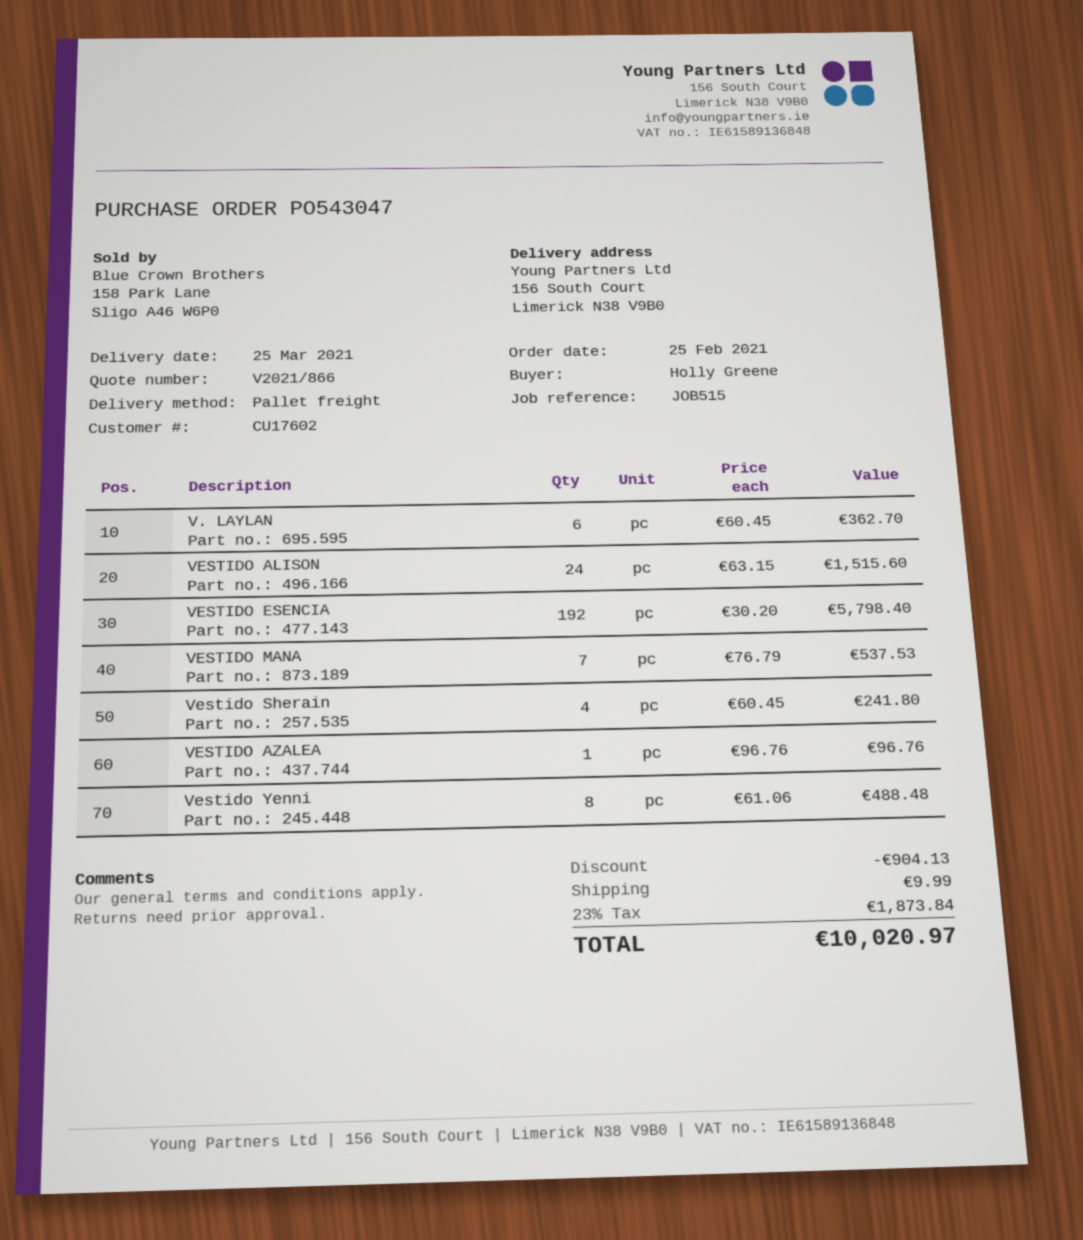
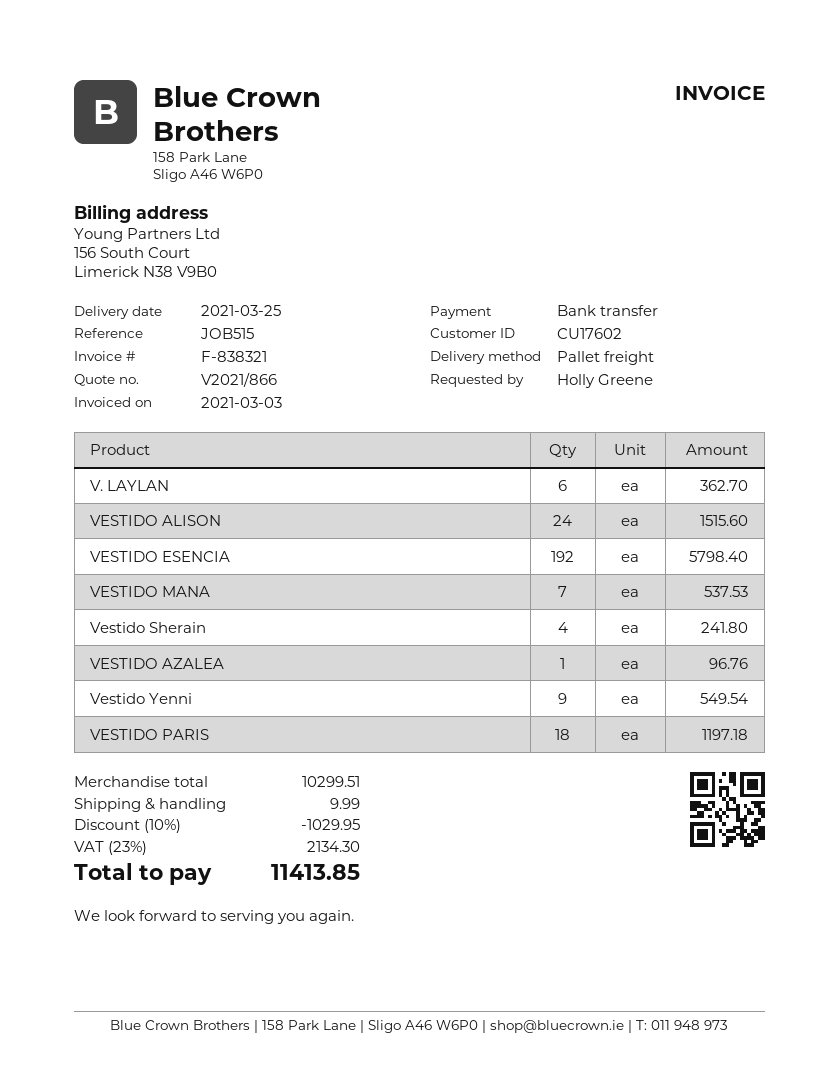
Vestido Yenni: 8 for 488.48 -> 9 for 549.54
VESTIDO PARIS: none -> 18 for 1197.18
discount: 904.13 -> 1029.95
tax: 23% = 1873.84 -> 23% = 2134.30
total: 10020.97 -> 11413.85

